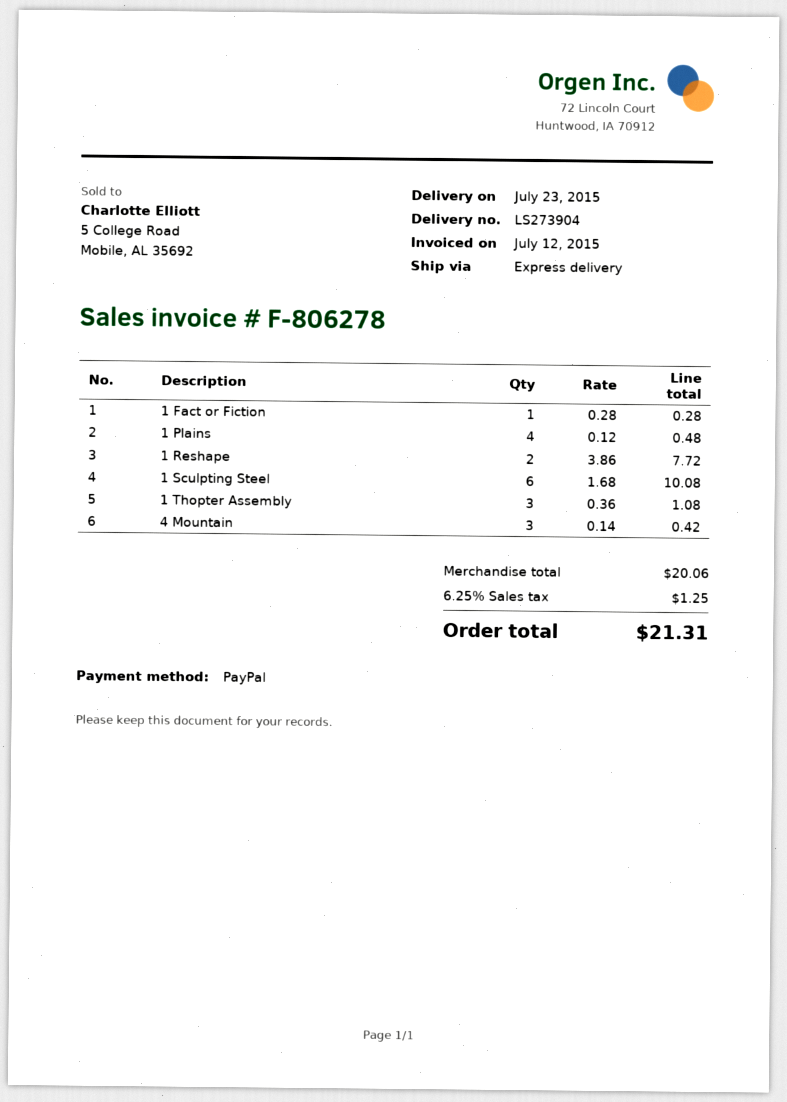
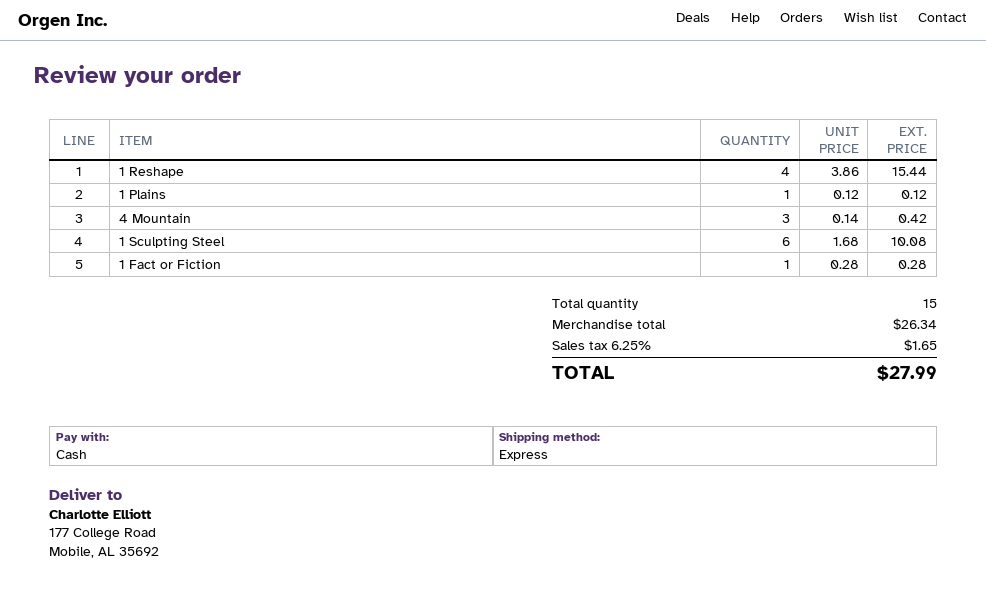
payment method: PayPal -> cash
1 Plains: 4 x 0.12 = 0.48 -> 1 x 0.12 = 0.12
1 Reshape: 2 x 3.86 = 7.72 -> 4 x 3.86 = 15.44
1 Thopter Assembly: 3 x 0.36 = 1.08 -> none
subtotal: 20.06 -> 26.34
tax: 6.25% = 1.25 -> 6.25% = 1.65
total: 21.31 -> 27.99

